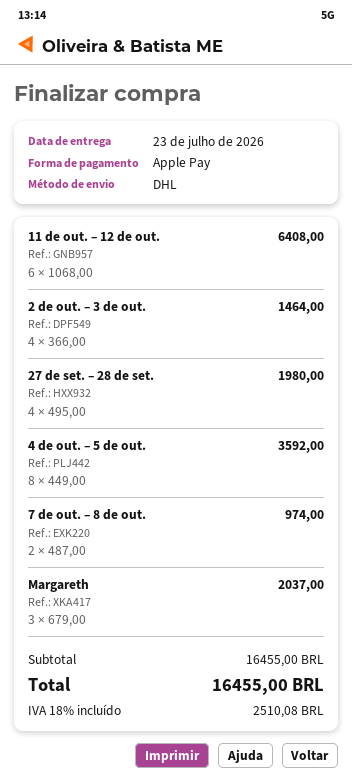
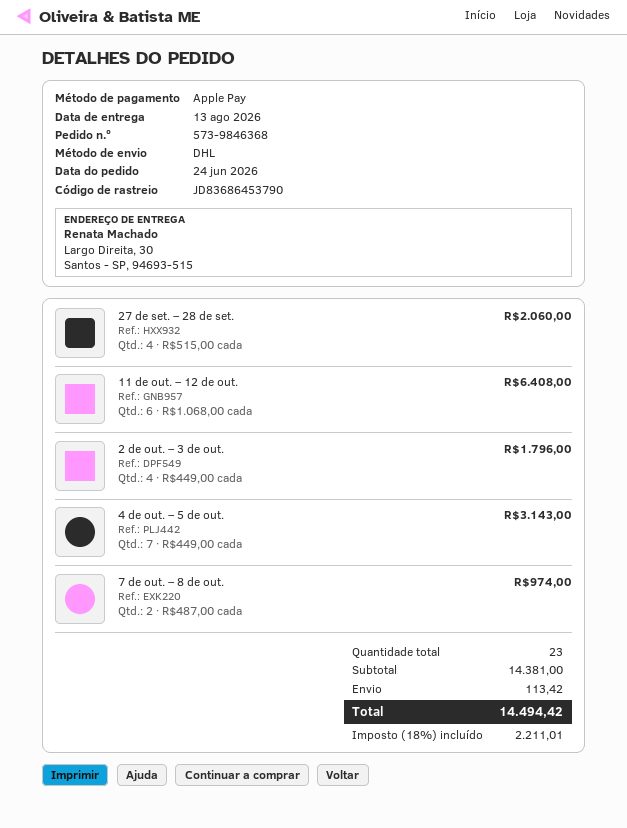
delivery date: 2026-07-23 -> 2026-08-13
2 de out. – 3 de out.: 4 x 366.00 = 1464.00 -> 4 x 449.00 = 1796.00
27 de set. – 28 de set.: 4 x 495.00 = 1980.00 -> 4 x 515.00 = 2060.00
4 de out. – 5 de out.: 8 x 449.00 = 3592.00 -> 7 x 449.00 = 3143.00
Margareth: 3 x 679.00 = 2037.00 -> none
subtotal: 16455.00 -> 14381.00
shipping: none -> 113.42
tax: 18% = 2510.08 -> 18% = 2211.01
total: 16455.00 -> 14494.42

